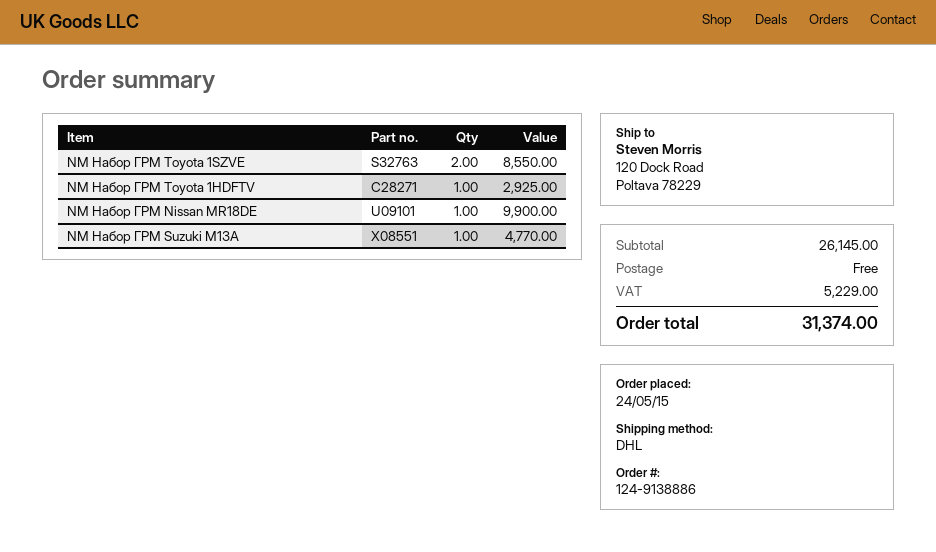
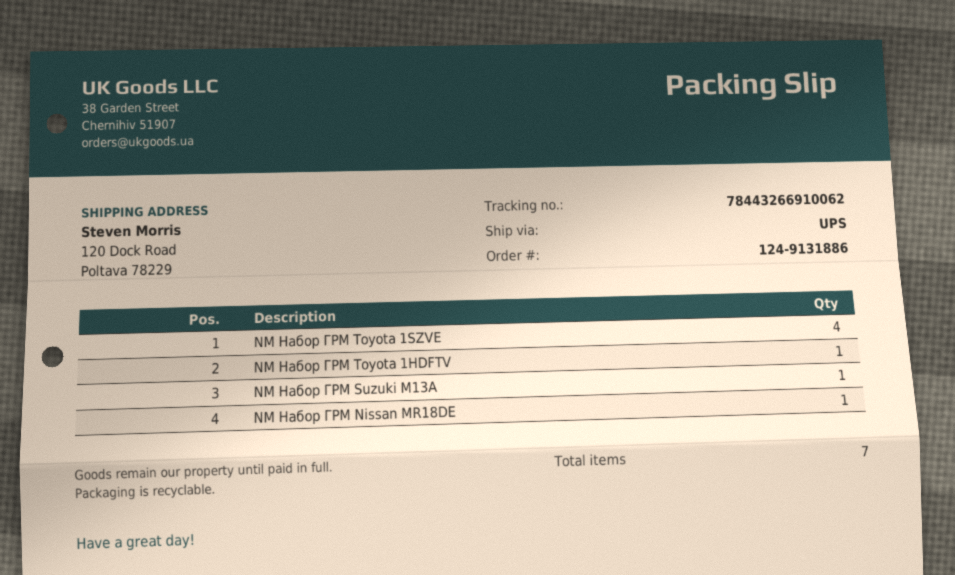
order number: 124-9138886 -> 124-9131886
shipping method: DHL -> UPS
NM Набор ГРМ Toyota 1SZVE: 2 -> 4

